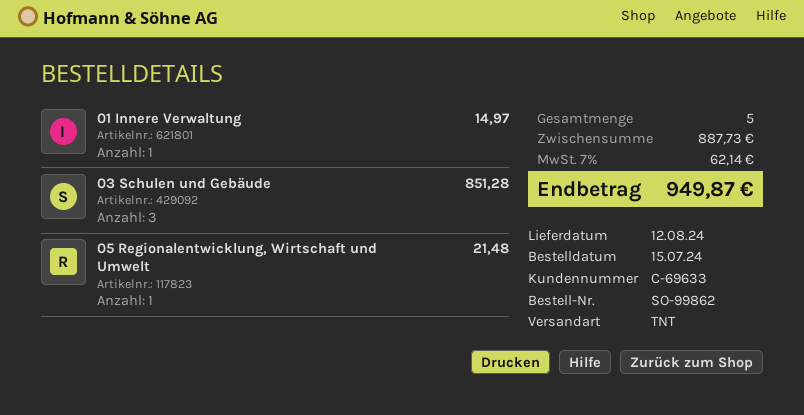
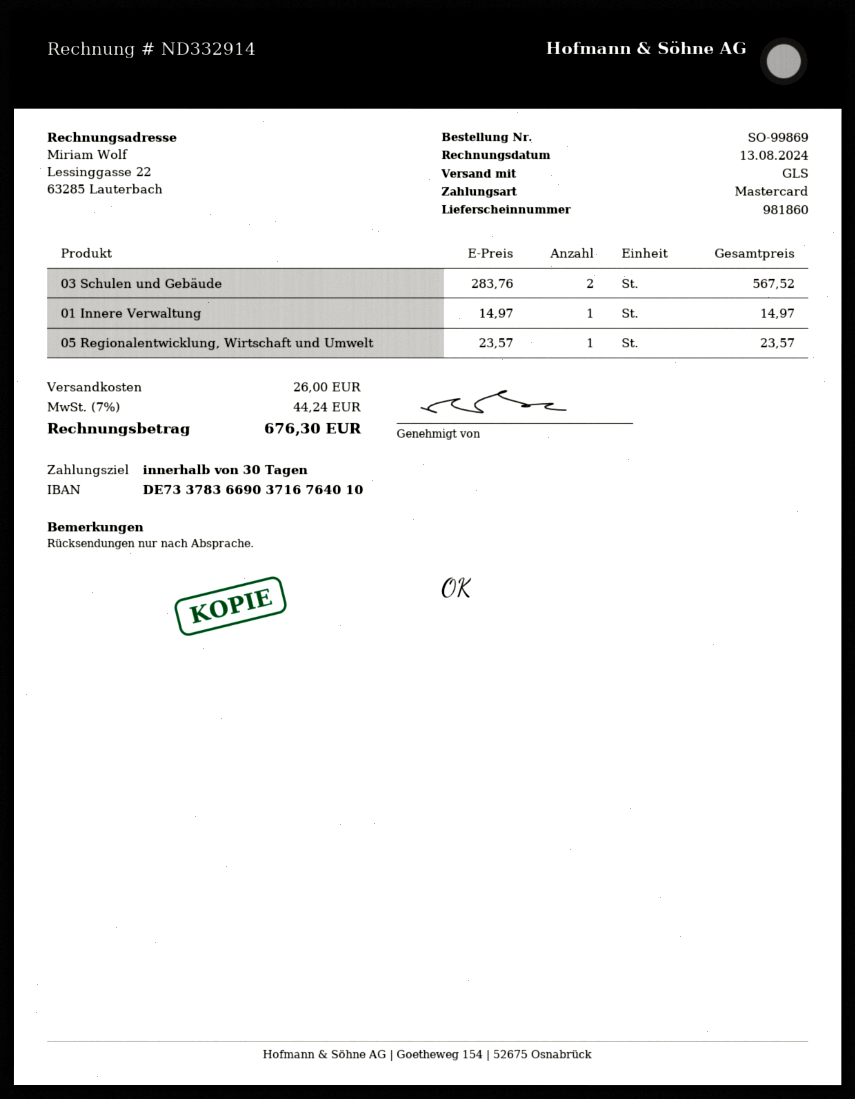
order number: SO-99862 -> SO-99869
shipping method: TNT -> GLS
03 Schulen und Gebäude: 3 for 851.28 -> 2 for 567.52
05 Regionalentwicklung, Wirtschaft und Umwelt: 1 for 21.48 -> 1 for 23.57
shipping: none -> 26.00
tax: 7% = 62.14 -> 7% = 44.24
total: 949.87 -> 676.30

